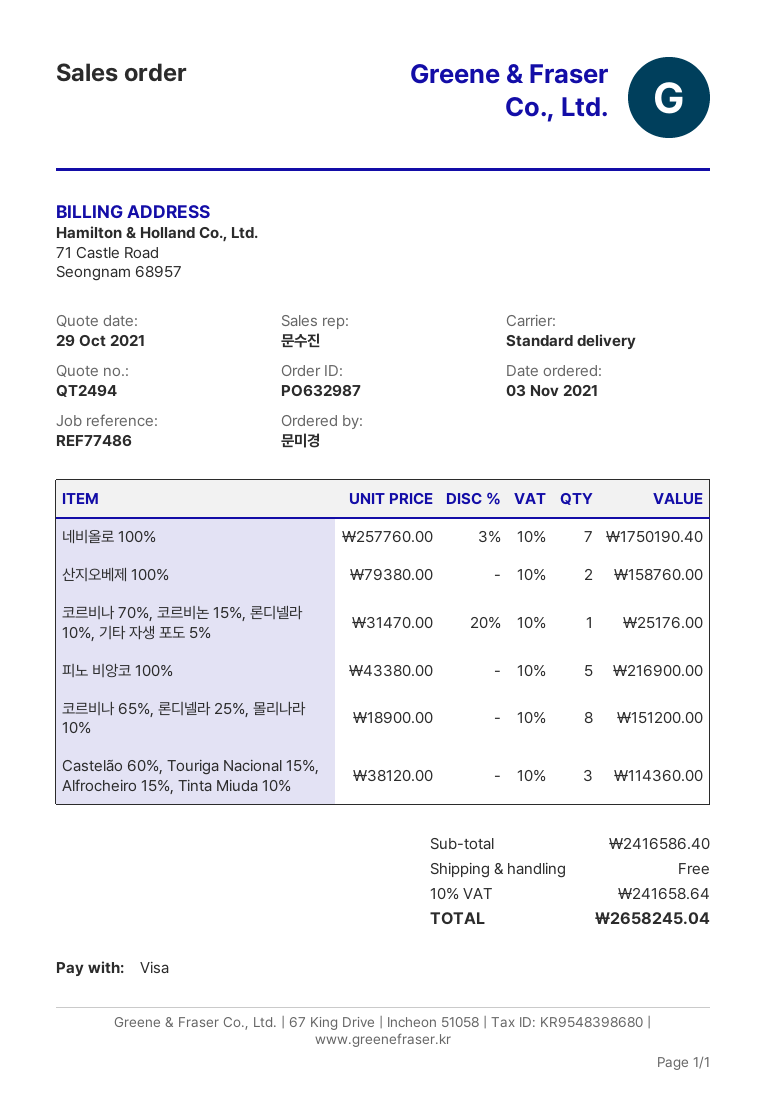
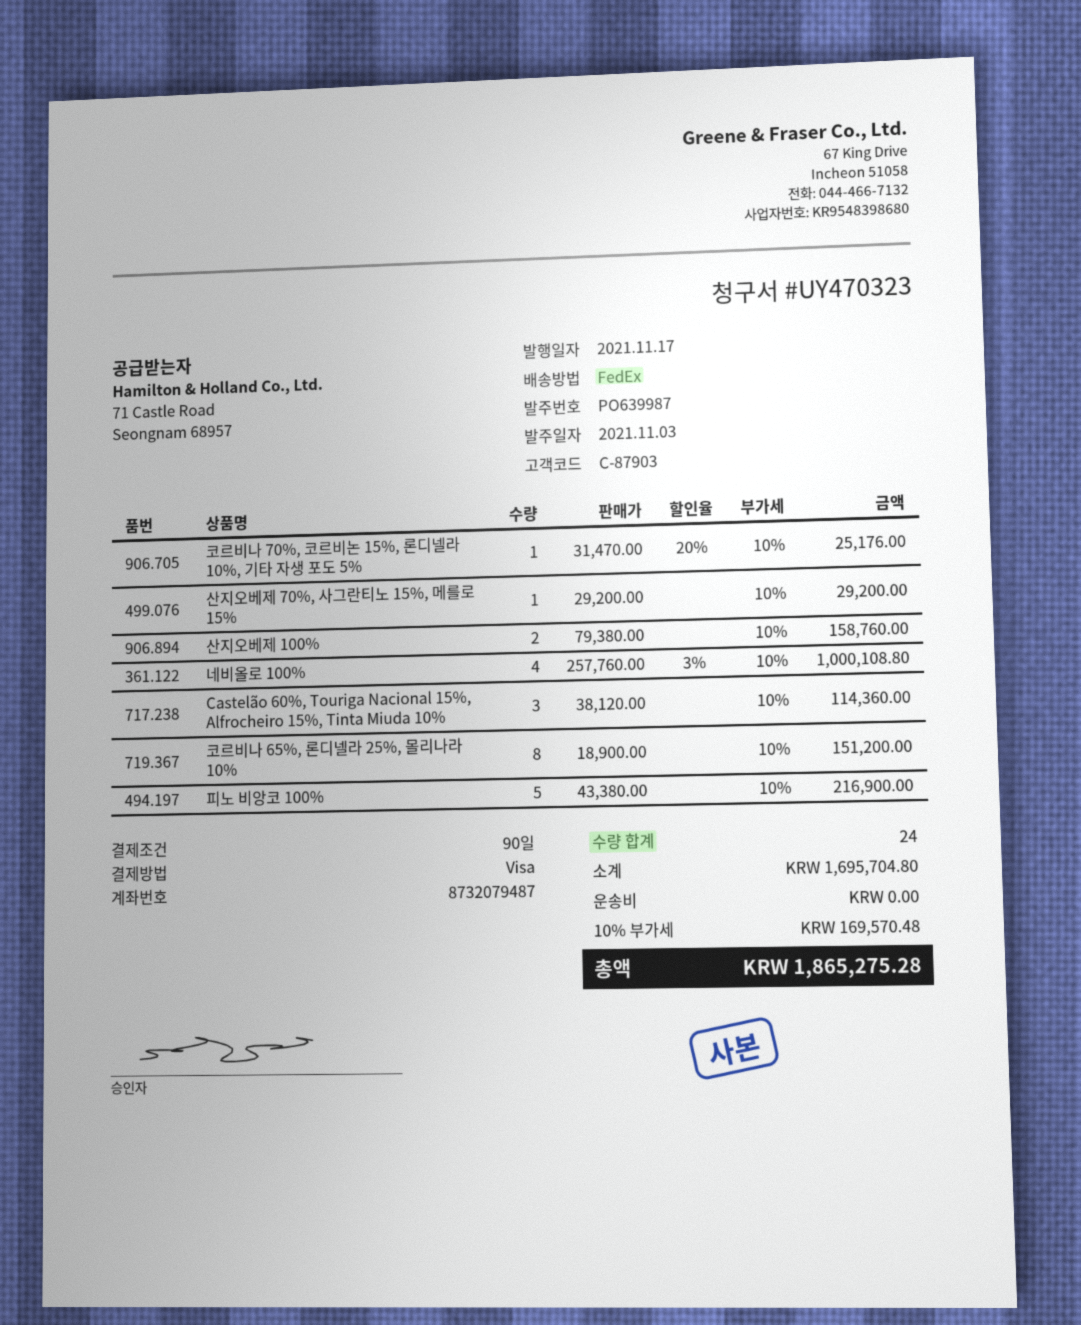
order number: PO632987 -> PO639987
shipping method: standard -> FedEx
네비올로 100%: 7 x 257760.00 - 3% = 1750190.40 -> 4 x 257760.00 - 3% = 1000108.80
산지오베제 70%, 사그란티노 15%, 메를로 15%: none -> 1 x 29200.00 = 29200.00
subtotal: 2416586.40 -> 1695704.80
tax: 10% = 241658.64 -> 10% = 169570.48
total: 2658245.04 -> 1865275.28

